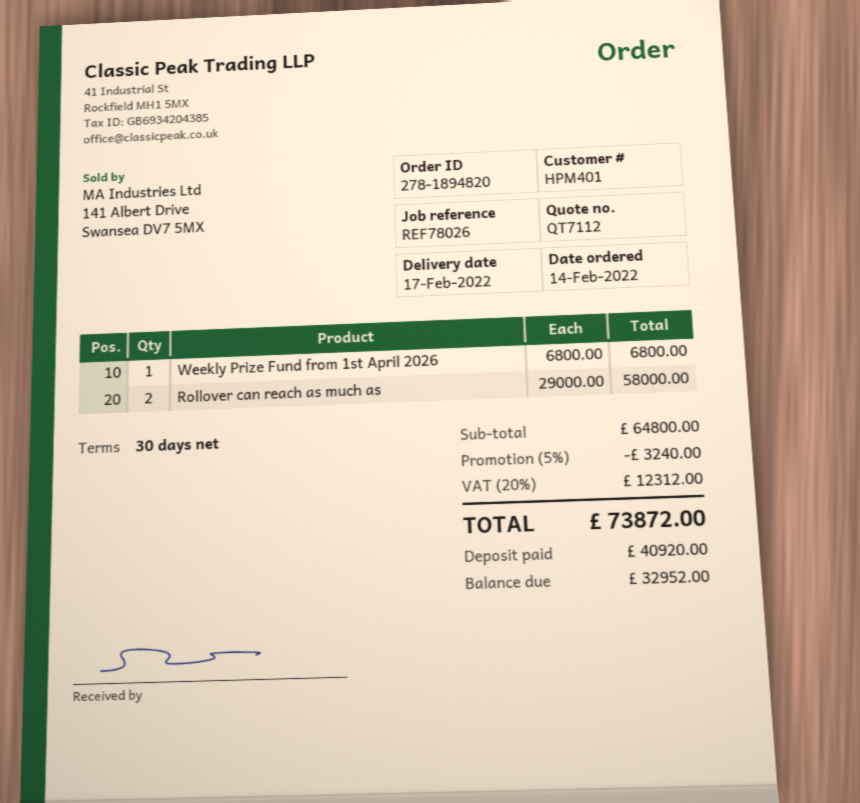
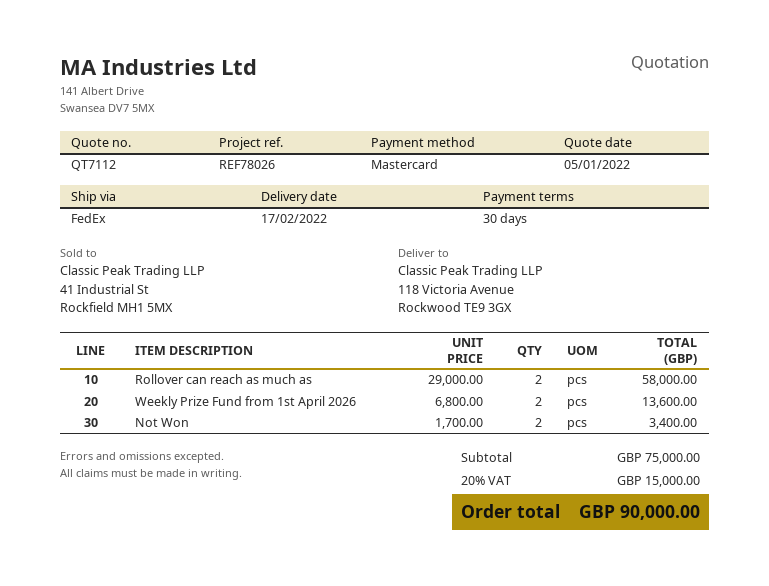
Weekly Prize Fund from 1st April 2026: 1 x 6800.00 = 6800.00 -> 2 x 6800.00 = 13600.00
Not Won: none -> 2 x 1700.00 = 3400.00
subtotal: 64800.00 -> 75000.00
discount: 5% = 3240.00 -> none
tax: 20% = 12312.00 -> 20% = 15000.00
total: 73872.00 -> 90000.00

